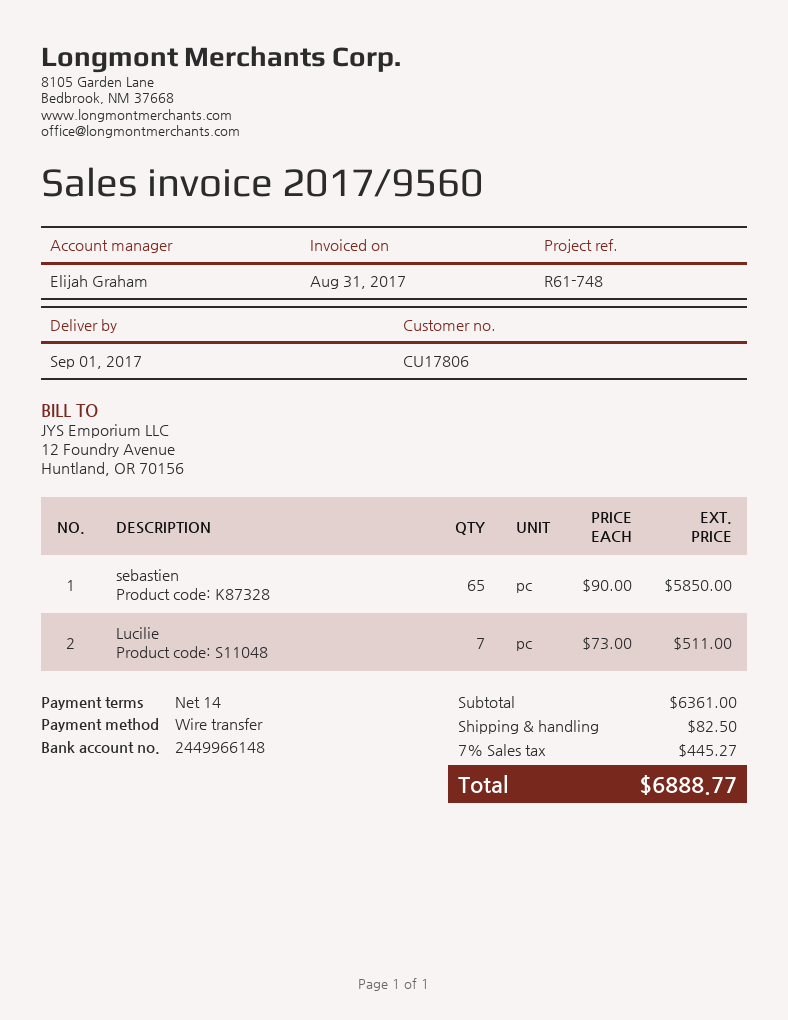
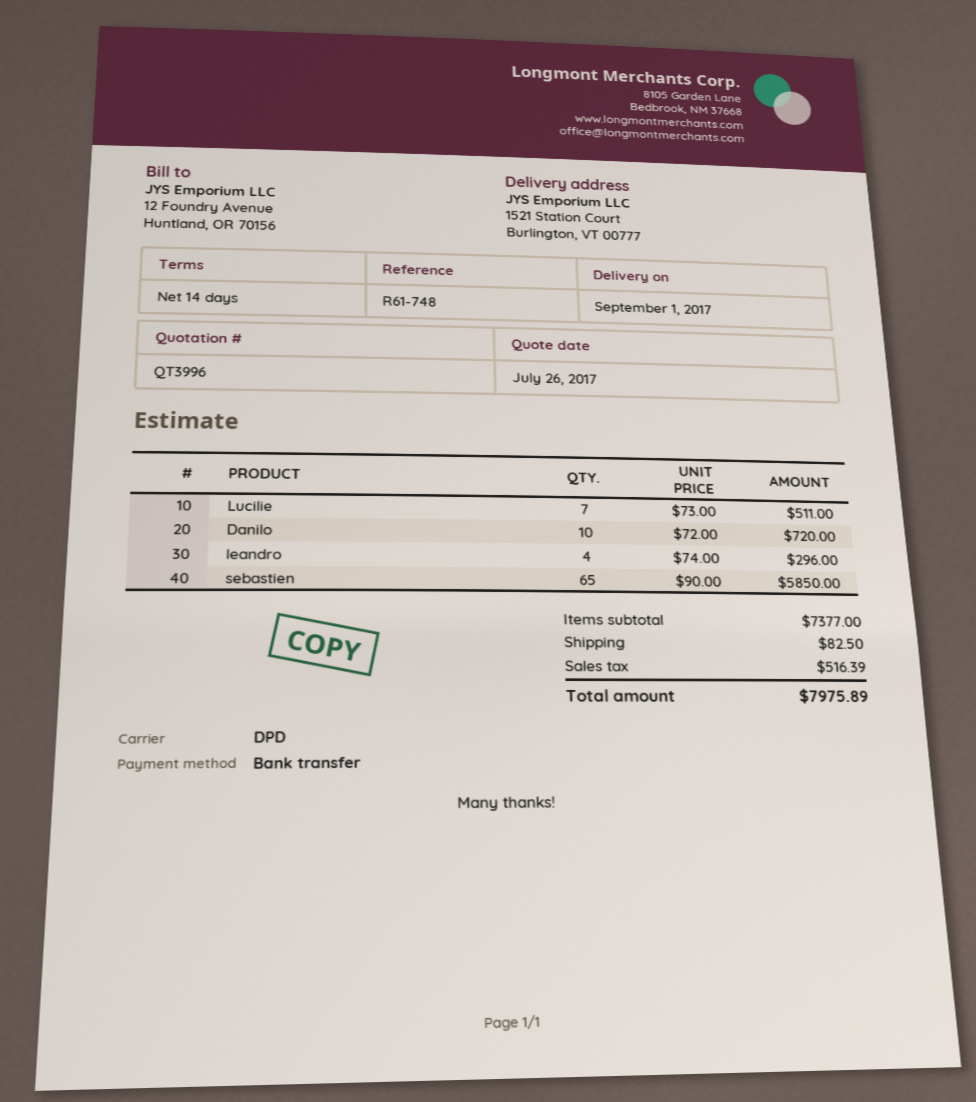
Danilo: none -> 10 x 72.00 = 720.00
leandro: none -> 4 x 74.00 = 296.00
subtotal: 6361.00 -> 7377.00
tax: 445.27 -> 516.39
total: 6888.77 -> 7975.89

